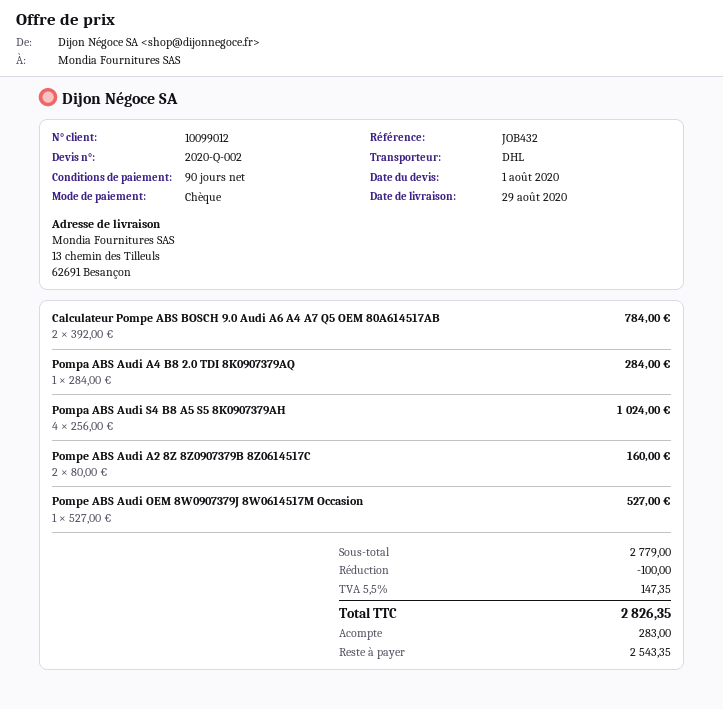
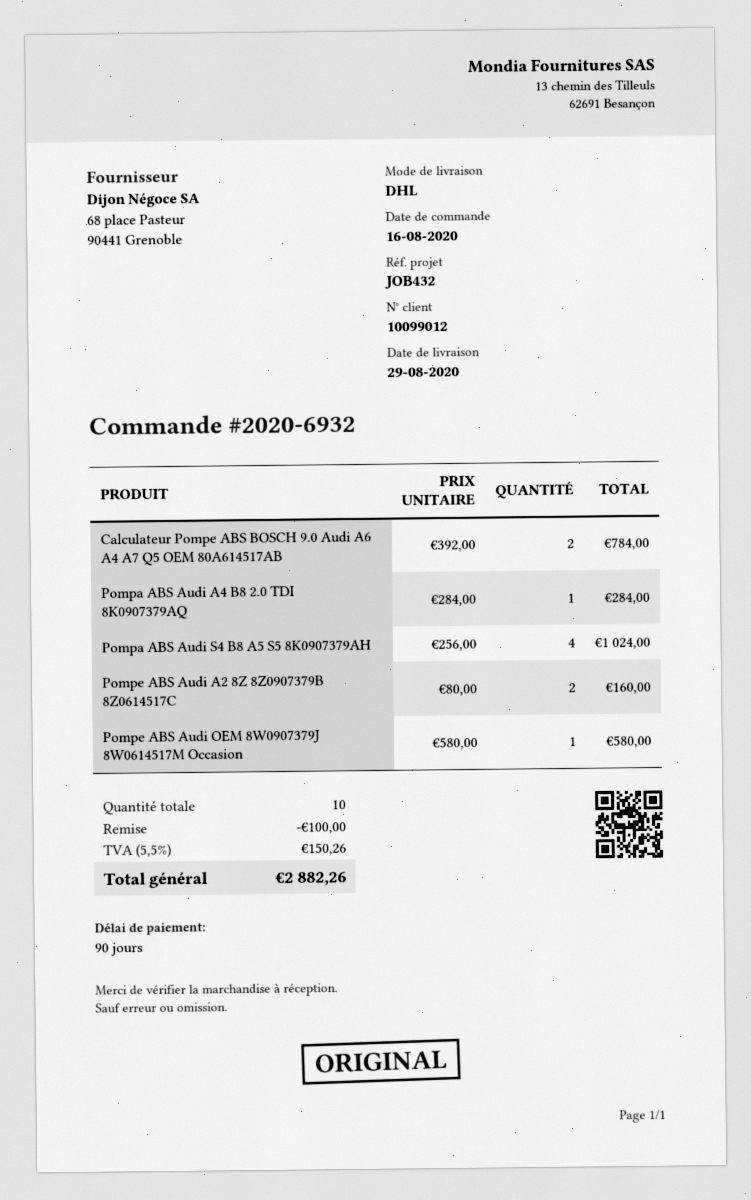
Pompe ABS Audi OEM 8W0907379J 8W0614517M Occasion: 1 x 527.00 = 527.00 -> 1 x 580.00 = 580.00
tax: 5.5% = 147.35 -> 5.5% = 150.26
total: 2826.35 -> 2882.26

